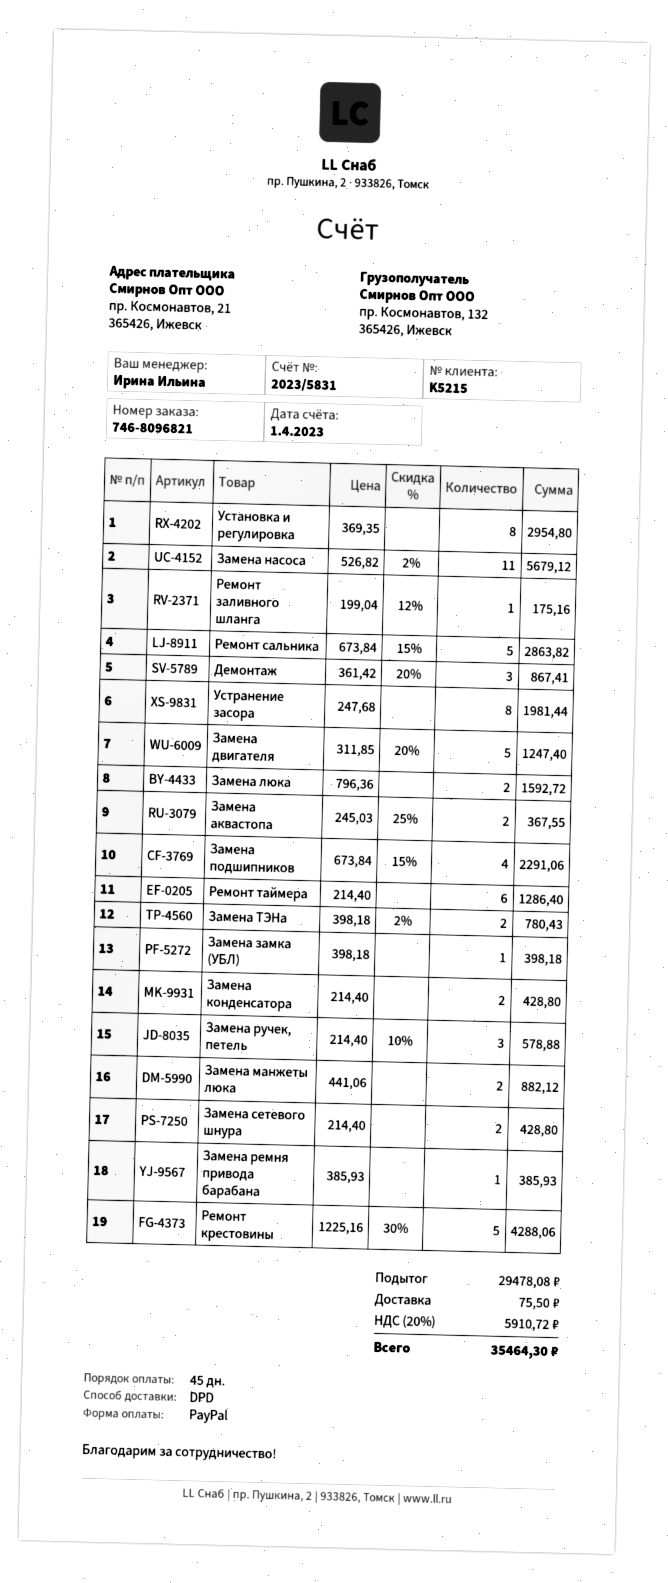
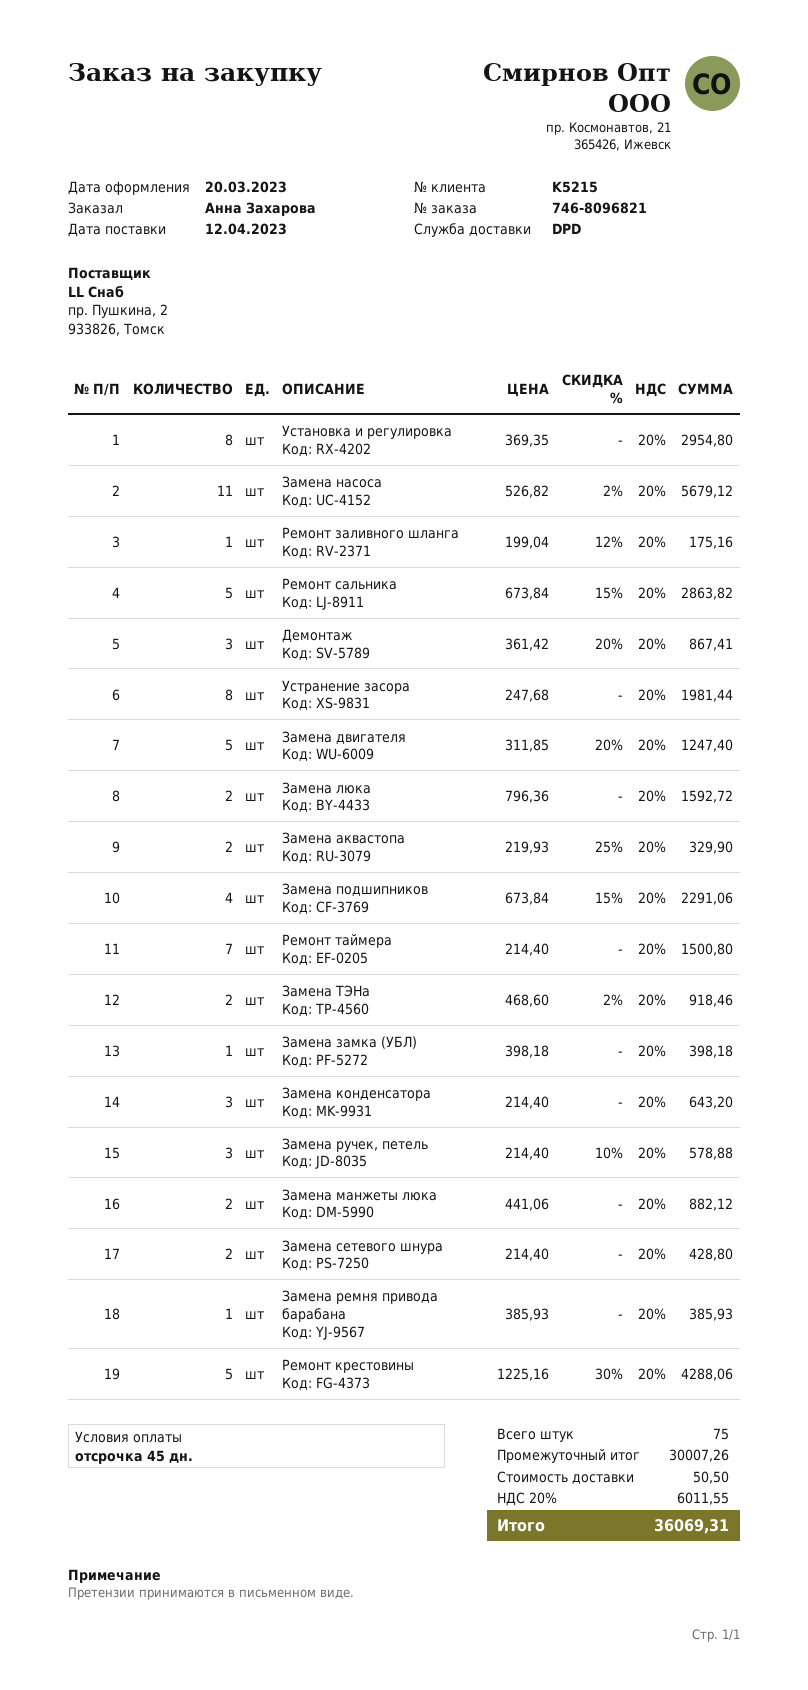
Замена аквастопа: 2 x 245.03 - 25% = 367.55 -> 2 x 219.93 - 25% = 329.90
Ремонт таймера: 6 x 214.40 = 1286.40 -> 7 x 214.40 = 1500.80
Замена ТЭНа: 2 x 398.18 - 2% = 780.43 -> 2 x 468.60 - 2% = 918.46
Замена конденсатора: 2 x 214.40 = 428.80 -> 3 x 214.40 = 643.20
subtotal: 29478.08 -> 30007.26
shipping: 75.50 -> 50.50
tax: 20% = 5910.72 -> 20% = 6011.55
total: 35464.30 -> 36069.31

